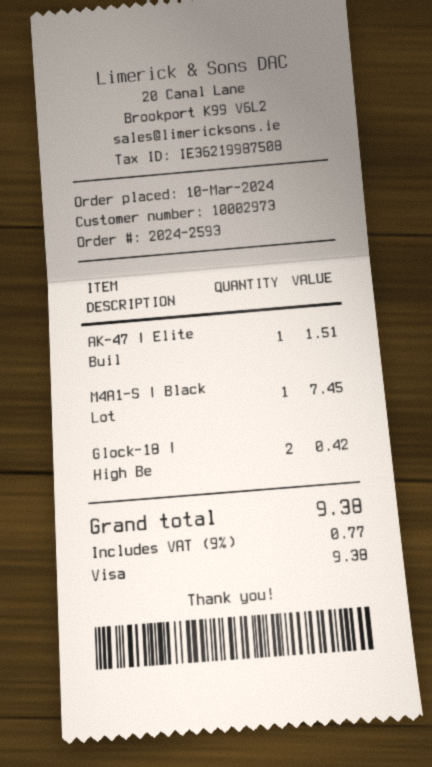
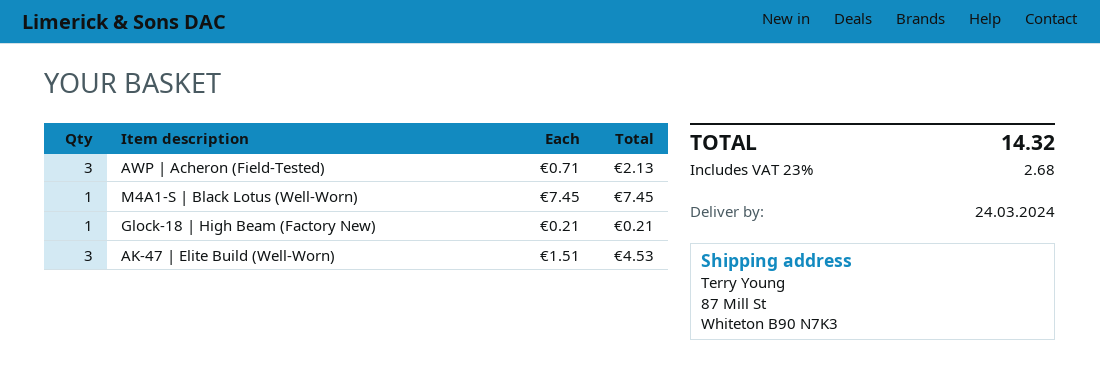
AK-47 | Elite Buil: 1 for 1.51 -> 3 for 4.53
Glock-18 | High Be: 2 for 0.42 -> 1 for 0.21
AWP | Acheron (Field-Tested): none -> 3 for 2.13
tax: 9% = 0.77 -> 23% = 2.68
total: 9.38 -> 14.32

